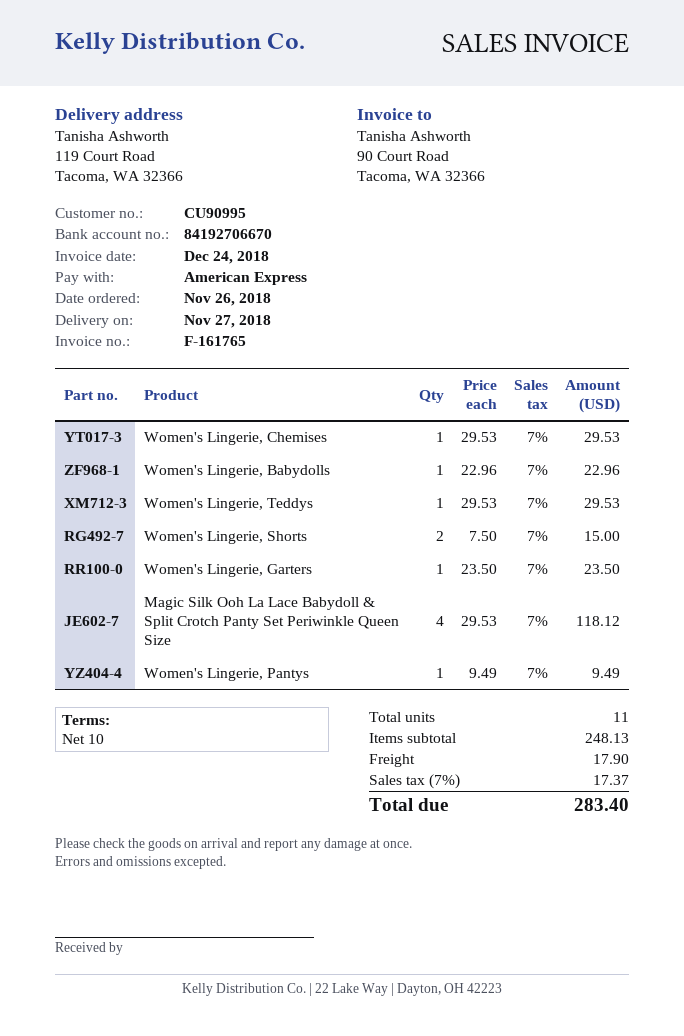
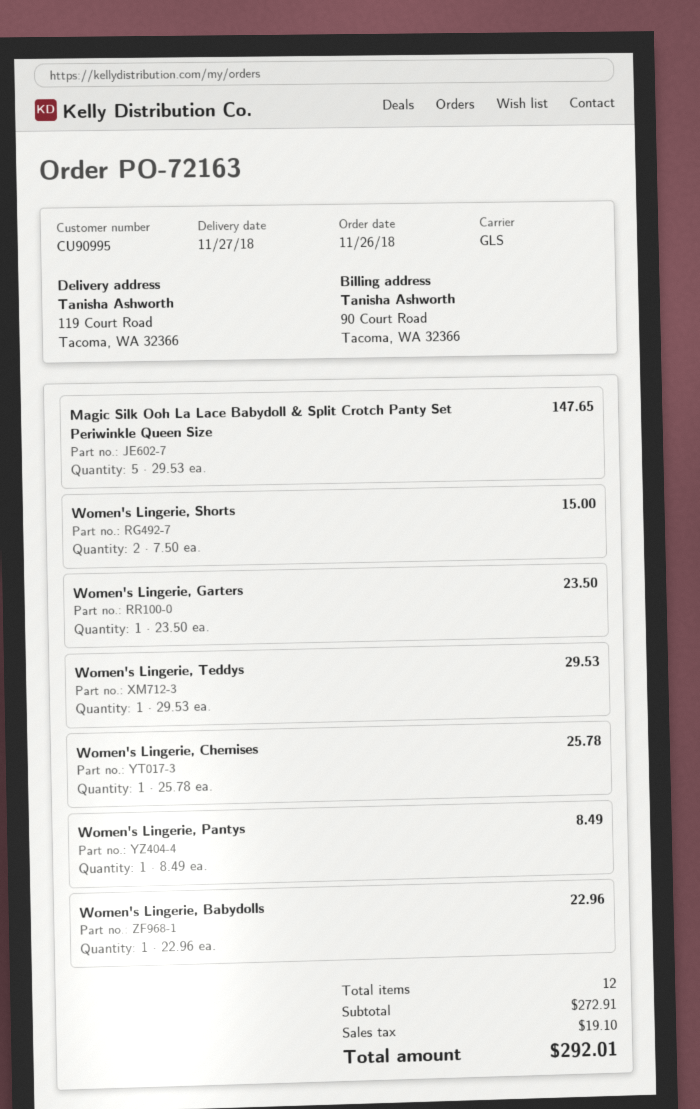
Women's Lingerie, Chemises: 1 x 29.53 = 29.53 -> 1 x 25.78 = 25.78
Magic Silk Ooh La Lace Babydoll & Split Crotch Panty Set Periwinkle Queen Size: 4 x 29.53 = 118.12 -> 5 x 29.53 = 147.65
Women's Lingerie, Pantys: 1 x 9.49 = 9.49 -> 1 x 8.49 = 8.49
total quantity: 11 -> 12
subtotal: 248.13 -> 272.91
shipping: 17.90 -> none
tax: 17.37 -> 19.10
total: 283.40 -> 292.01

